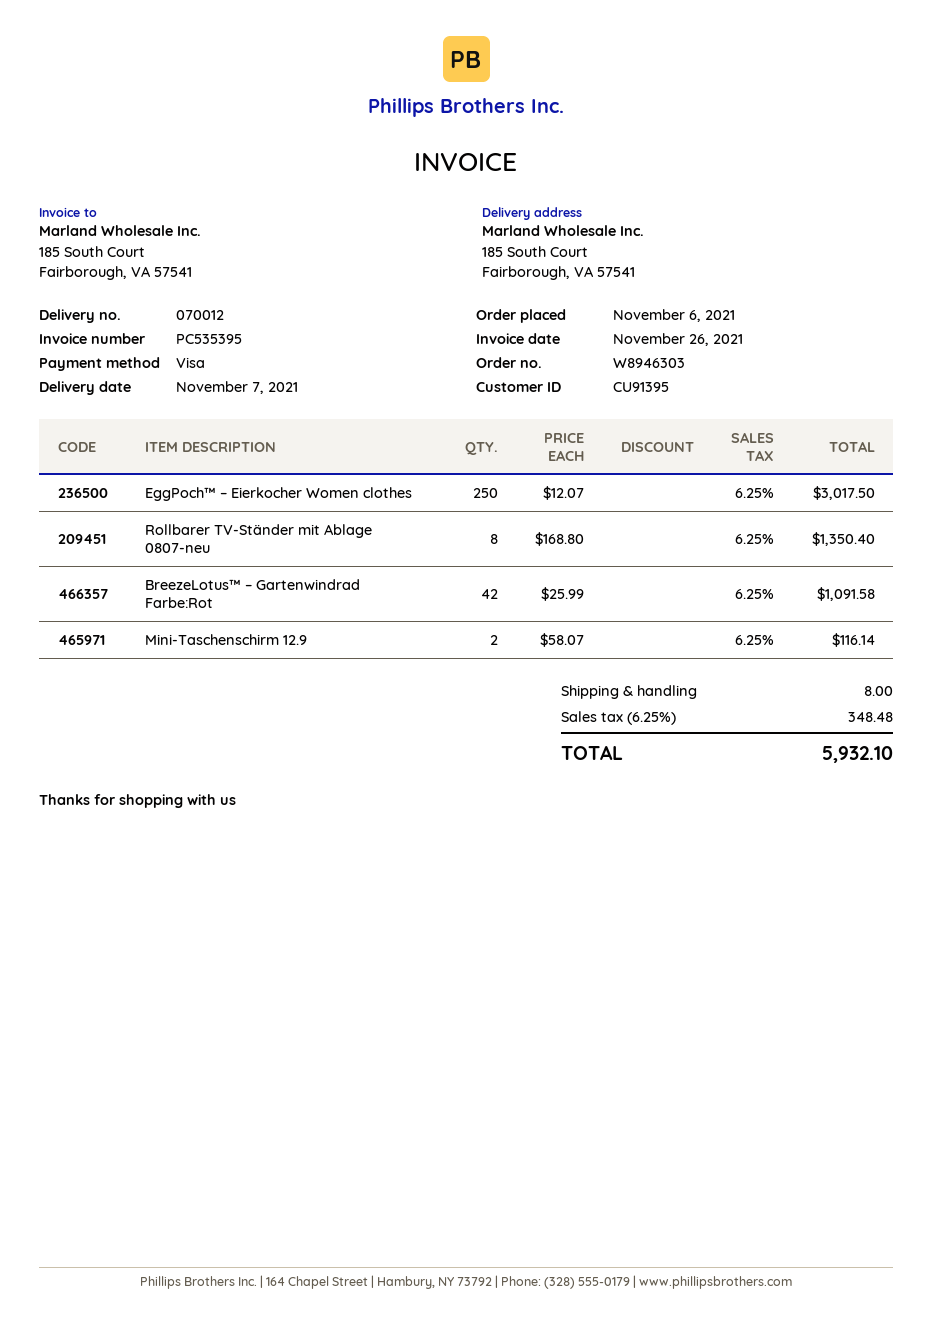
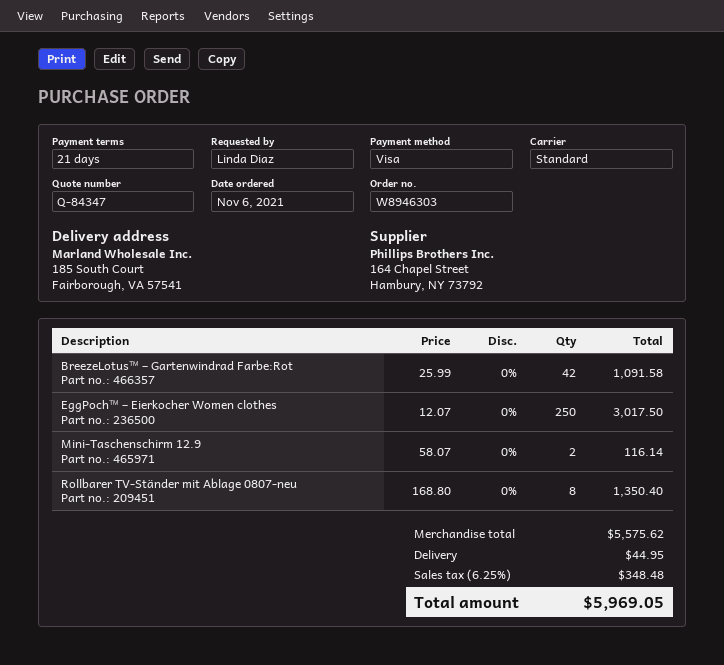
shipping: 8.00 -> 44.95
total: 5932.10 -> 5969.05

